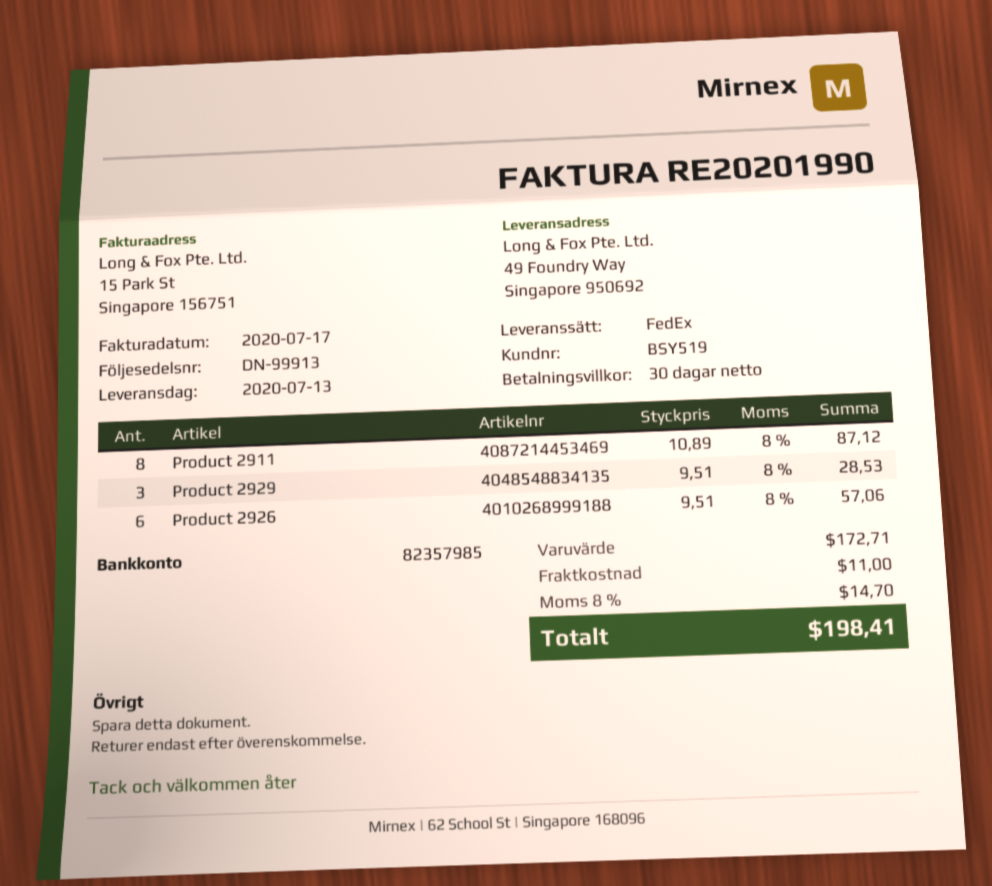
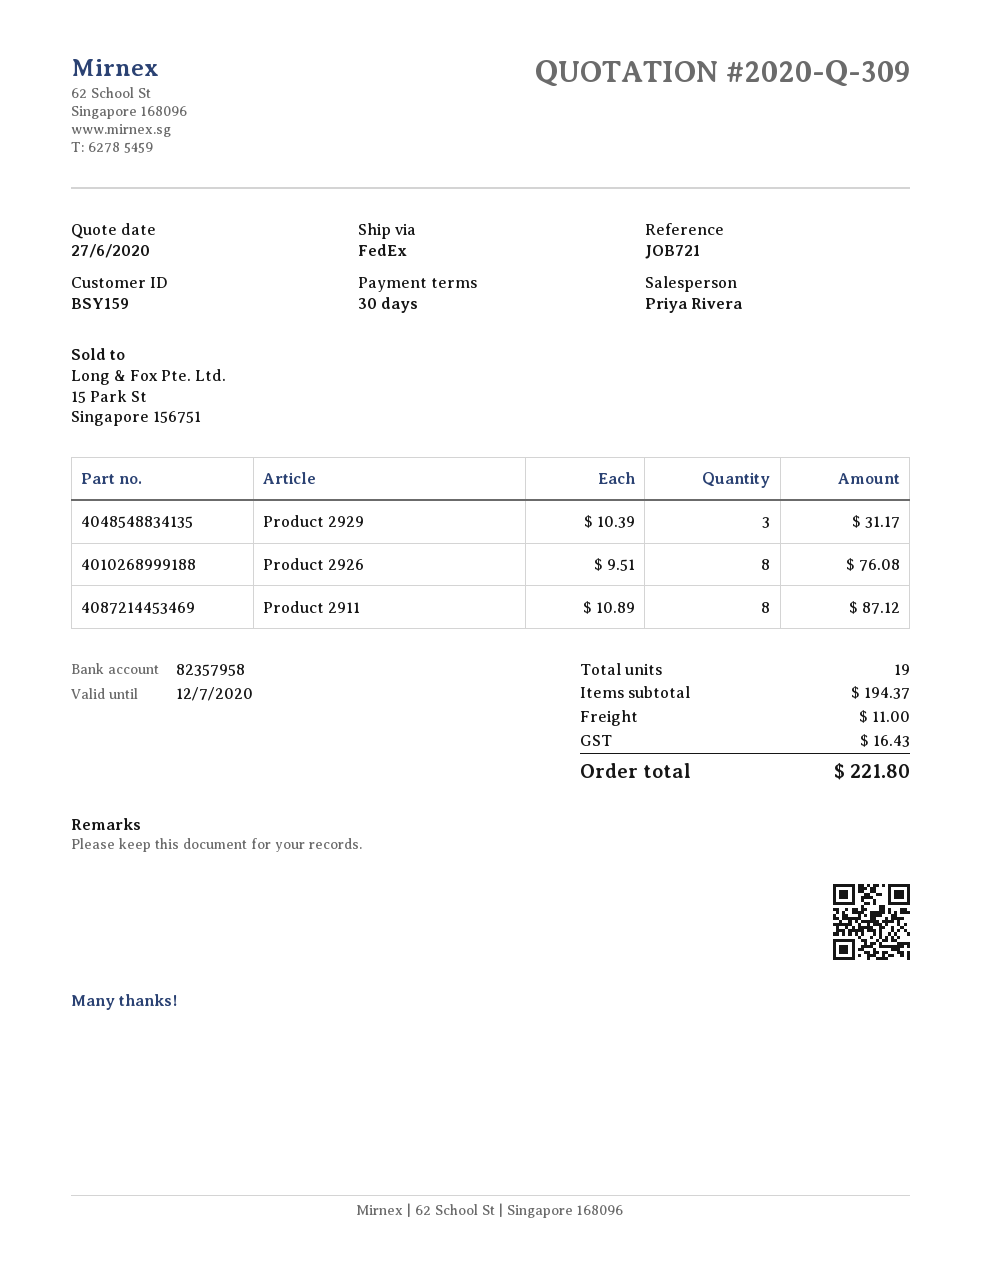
customer number: BSY519 -> BSY159
bank account: 82357985 -> 82357958
Product 2929: 3 x 9.51 = 28.53 -> 3 x 10.39 = 31.17
Product 2926: 6 x 9.51 = 57.06 -> 8 x 9.51 = 76.08
subtotal: 172.71 -> 194.37
tax: 14.70 -> 16.43
total: 198.41 -> 221.80

